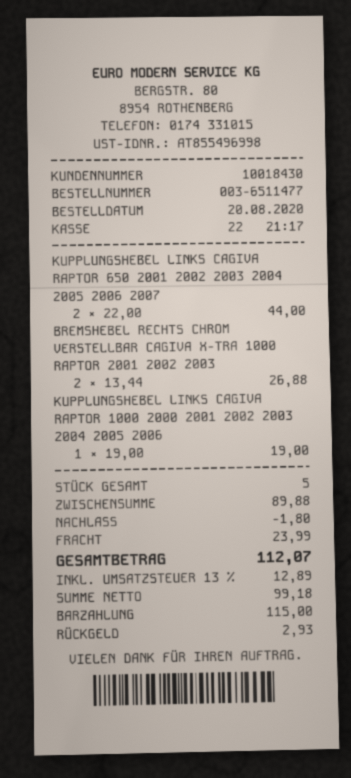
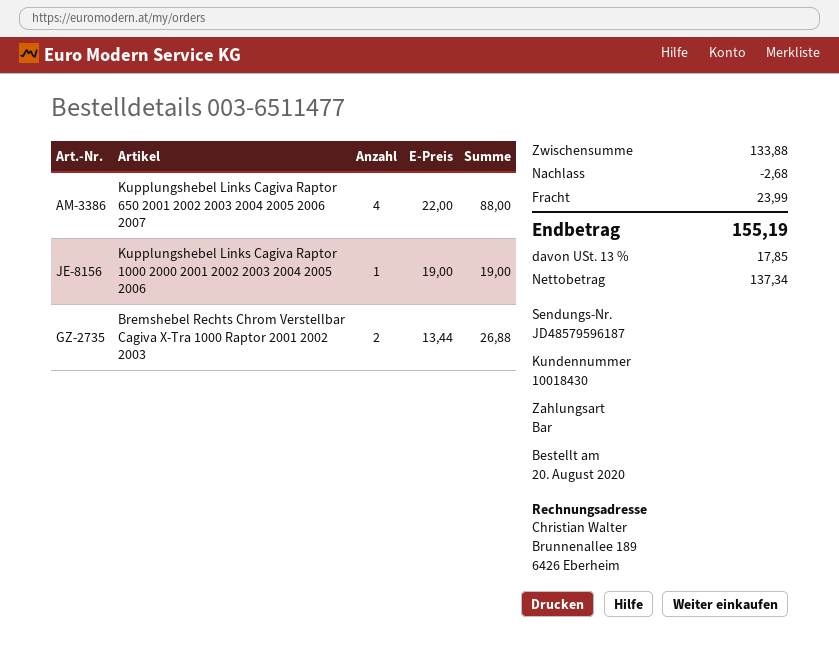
KUPPLUNGSHEBEL LINKS CAGIVA RAPTOR 650 2001 2002 2003 2004 2005 2006 2007: 2 x 22.00 = 44.00 -> 4 x 22.00 = 88.00
subtotal: 89.88 -> 133.88
discount: 1.80 -> 2.68
net: 99.18 -> 137.34
tax: 13% = 12.89 -> 13% = 17.85
total: 112.07 -> 155.19

